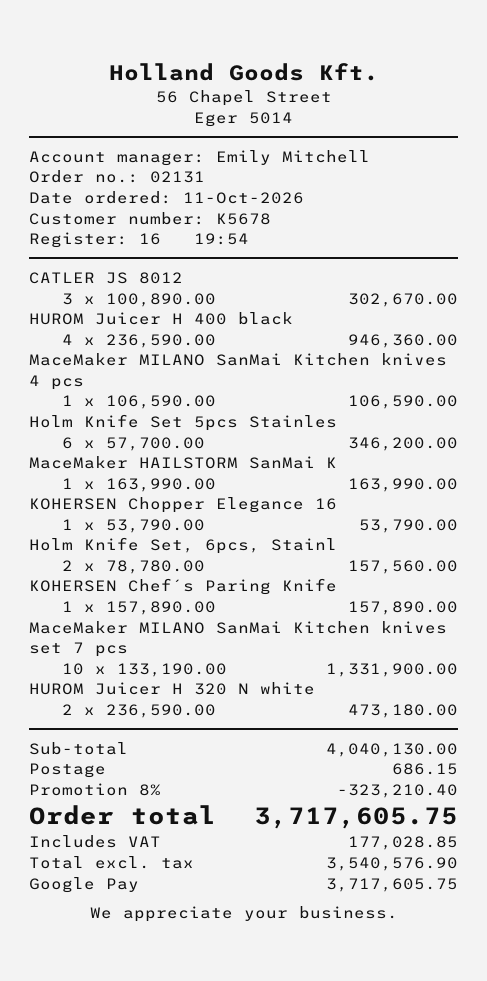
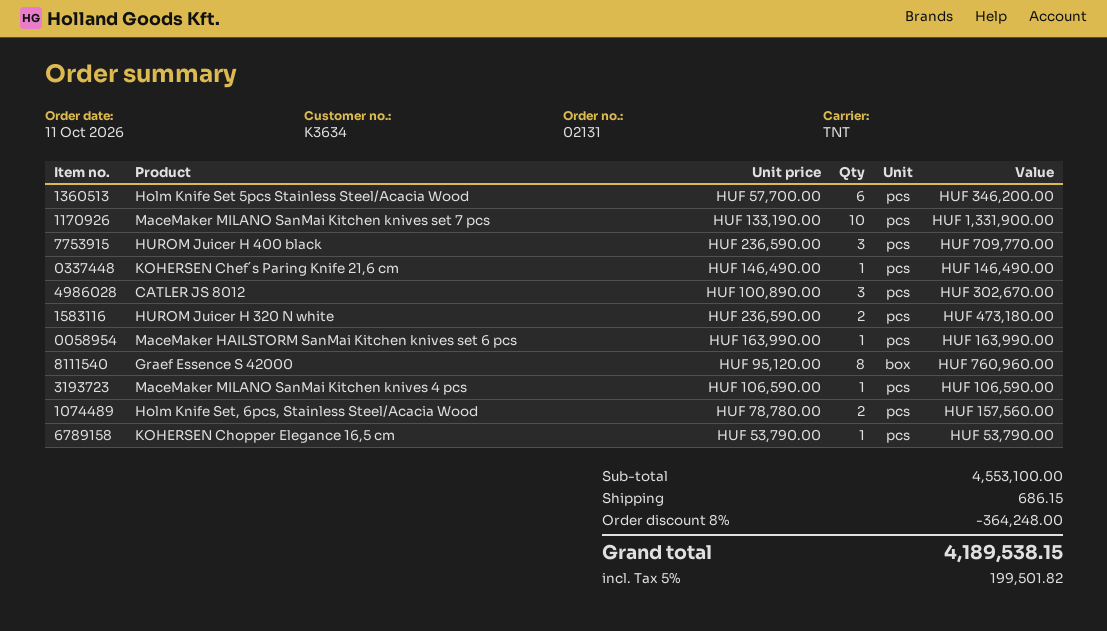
customer number: K5678 -> K3634
HUROM Juicer H 400 black: 4 x 236590.00 = 946360.00 -> 3 x 236590.00 = 709770.00
KOHERSEN Chef´s Paring Knife: 1 x 157890.00 = 157890.00 -> 1 x 146490.00 = 146490.00
Graef Essence S 42000: none -> 8 x 95120.00 = 760960.00
subtotal: 4040130.00 -> 4553100.00
discount: 8% = 323210.40 -> 8% = 364248.00
tax: 177028.85 -> 199501.82
total: 3717605.75 -> 4189538.15

